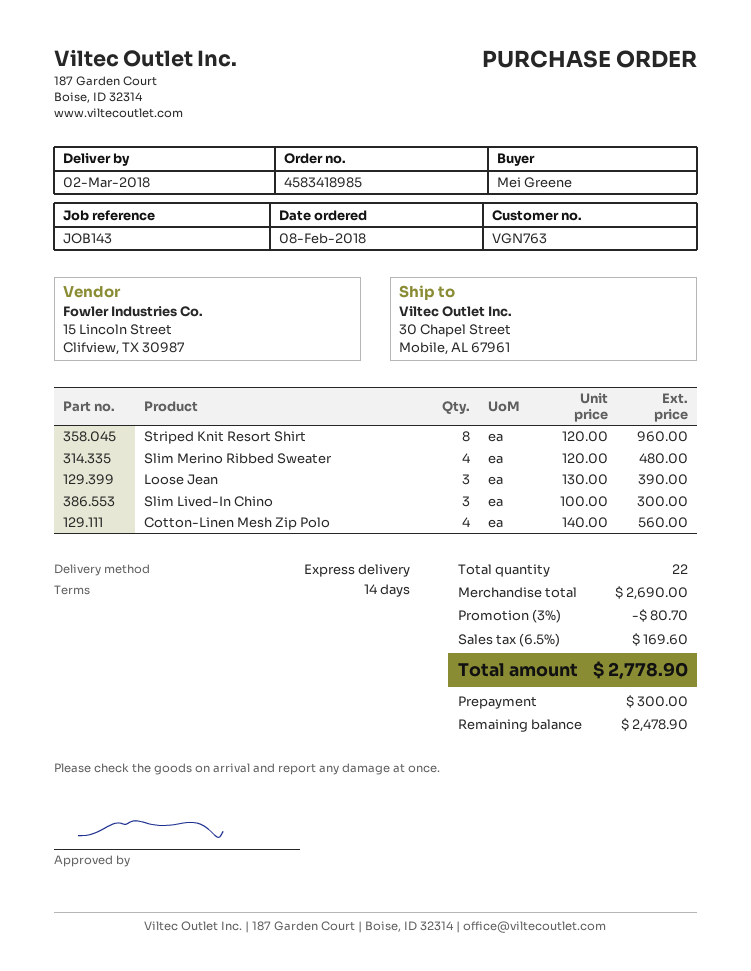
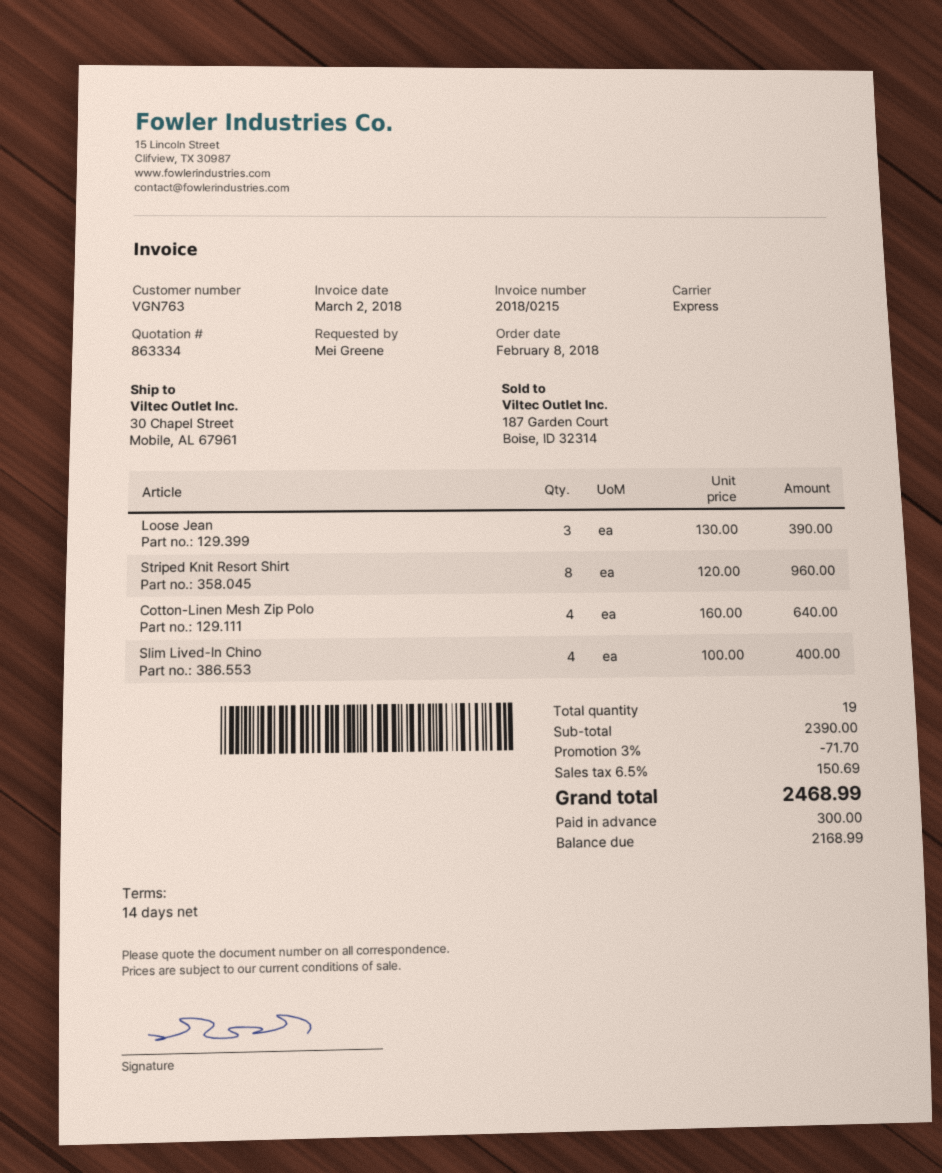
Slim Merino Ribbed Sweater: 4 x 120.00 = 480.00 -> none
Slim Lived-In Chino: 3 x 100.00 = 300.00 -> 4 x 100.00 = 400.00
Cotton-Linen Mesh Zip Polo: 4 x 140.00 = 560.00 -> 4 x 160.00 = 640.00
total quantity: 22 -> 19
subtotal: 2690.00 -> 2390.00
discount: 3% = 80.70 -> 3% = 71.70
tax: 6.5% = 169.60 -> 6.5% = 150.69
total: 2778.90 -> 2468.99
balance: 2478.90 -> 2168.99

